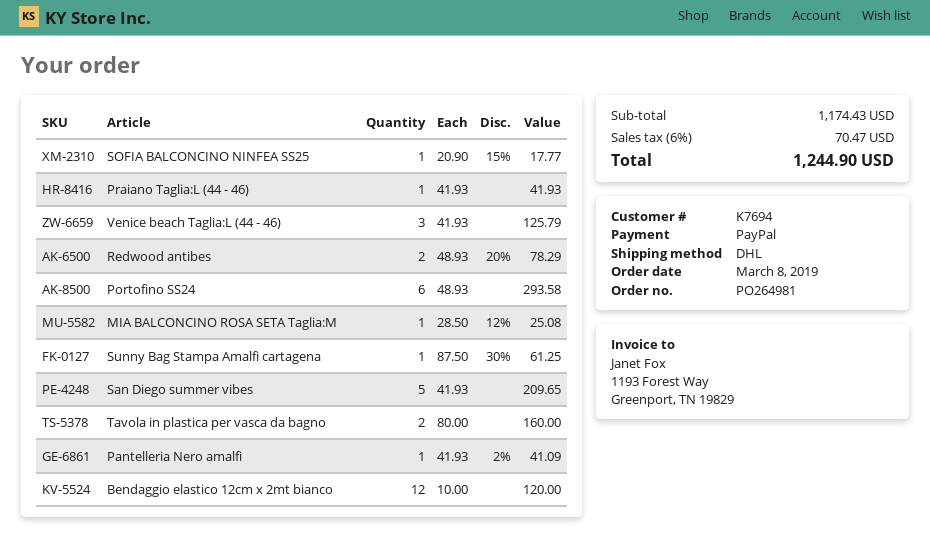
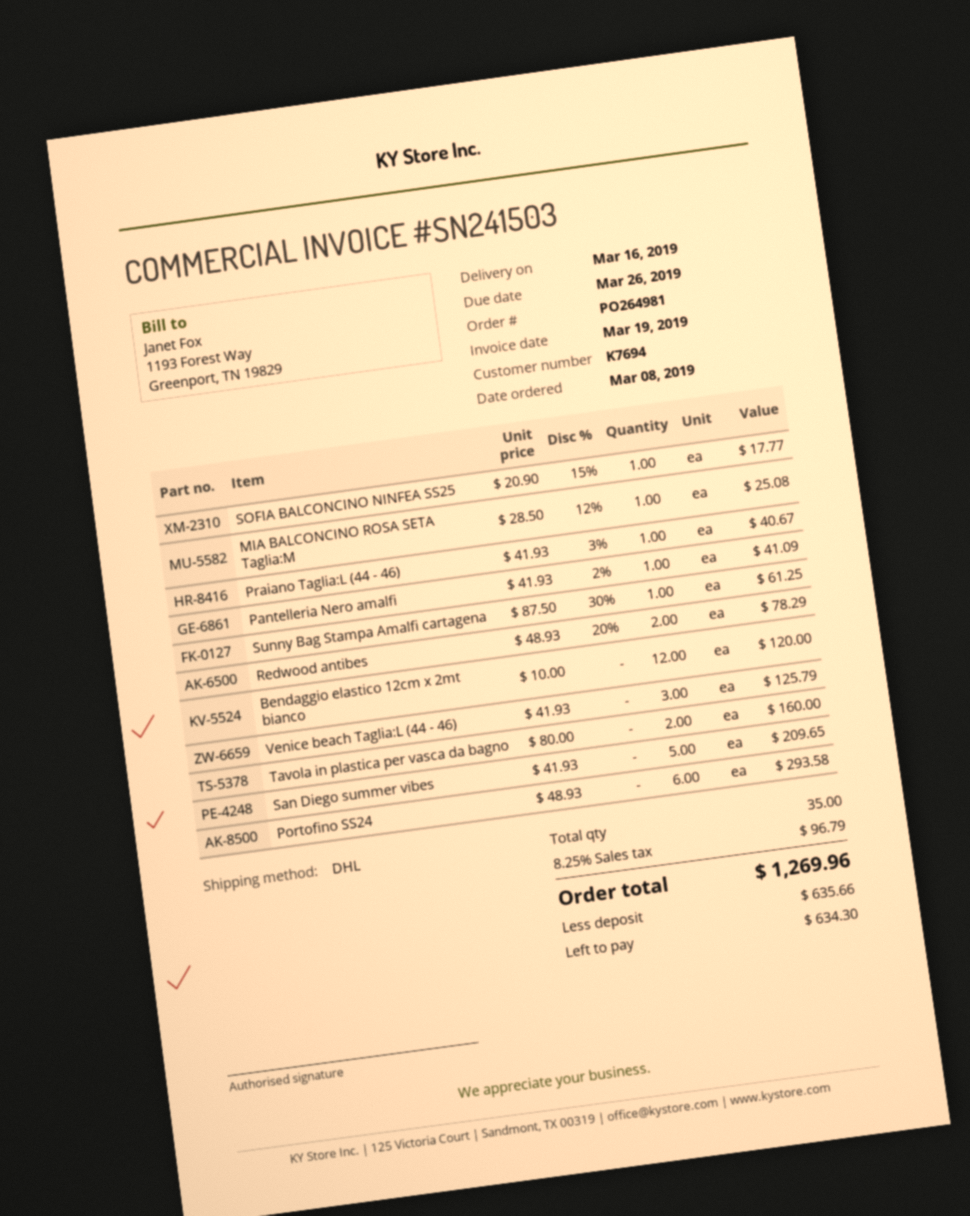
Praiano Taglia:L (44 - 46): 1 x 41.93 = 41.93 -> 1 x 41.93 - 3% = 40.67
tax: 6% = 70.47 -> 8.25% = 96.79
total: 1244.90 -> 1269.96

